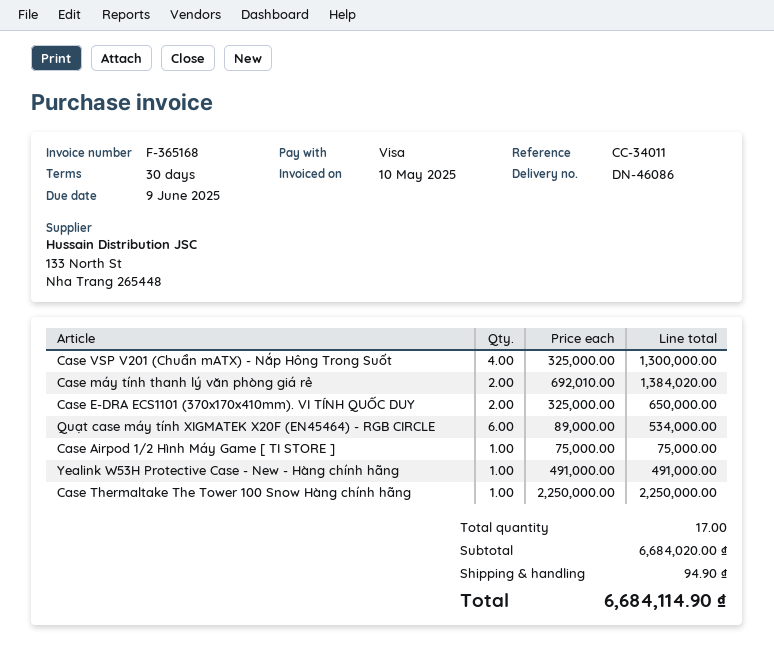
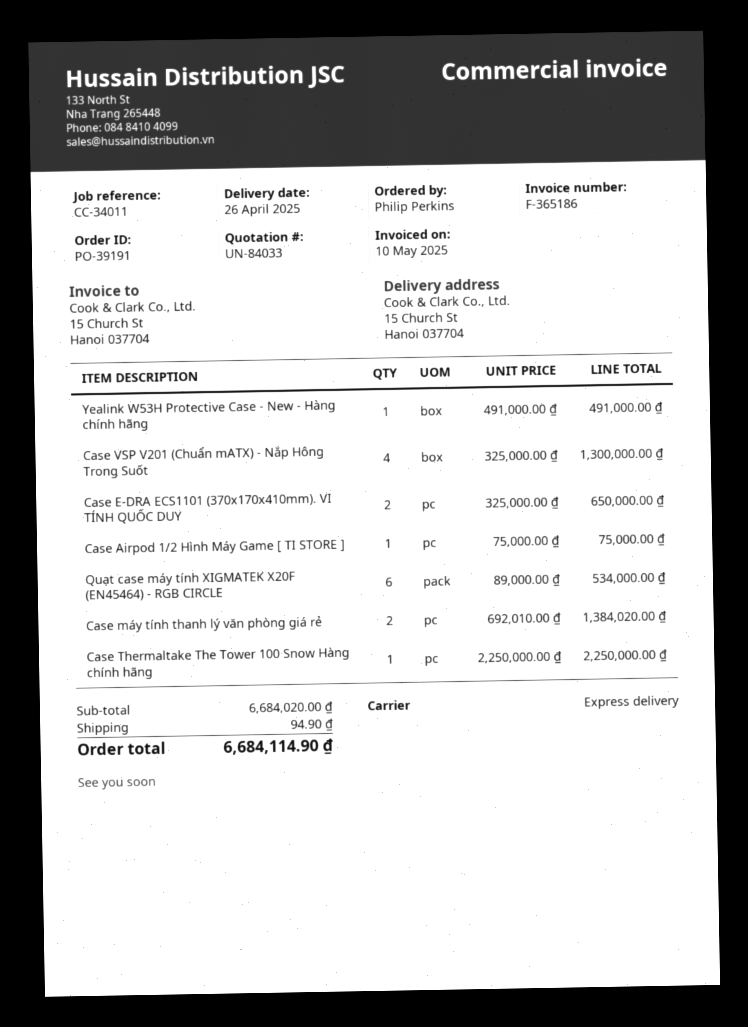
invoice number: F-365168 -> F-365186

